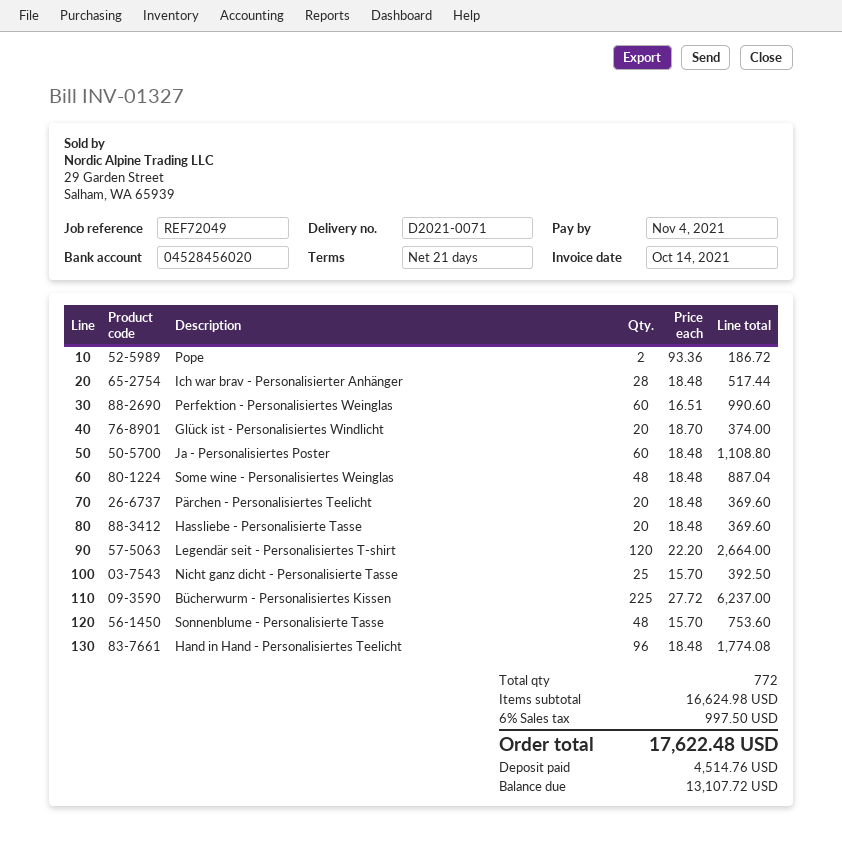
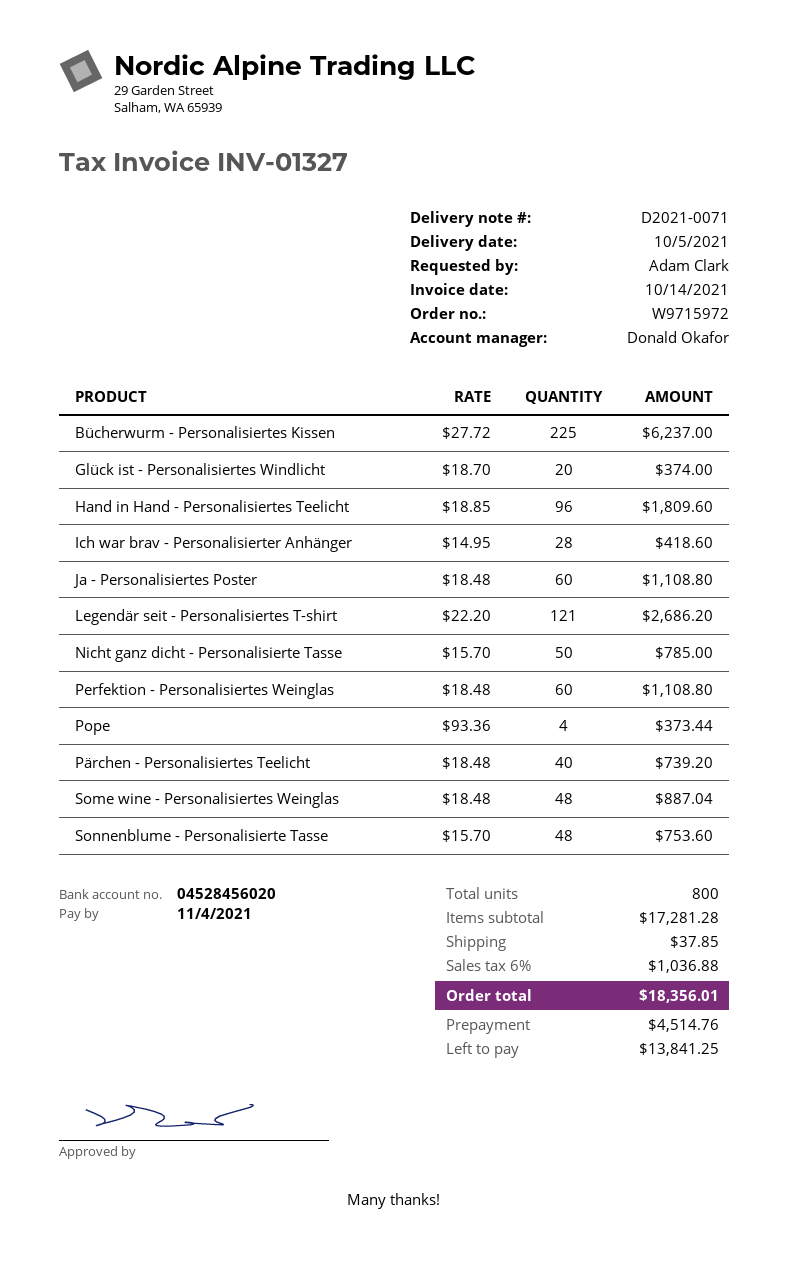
Pope: 2 x 93.36 = 186.72 -> 4 x 93.36 = 373.44
Ich war brav - Personalisierter Anhänger: 28 x 18.48 = 517.44 -> 28 x 14.95 = 418.60
Perfektion - Personalisiertes Weinglas: 60 x 16.51 = 990.60 -> 60 x 18.48 = 1108.80
Pärchen - Personalisiertes Teelicht: 20 x 18.48 = 369.60 -> 40 x 18.48 = 739.20
Hassliebe - Personalisierte Tasse: 20 x 18.48 = 369.60 -> none
Legendär seit - Personalisiertes T-shirt: 120 x 22.20 = 2664.00 -> 121 x 22.20 = 2686.20
Nicht ganz dicht - Personalisierte Tasse: 25 x 15.70 = 392.50 -> 50 x 15.70 = 785.00
Hand in Hand - Personalisiertes Teelicht: 96 x 18.48 = 1774.08 -> 96 x 18.85 = 1809.60
total quantity: 772 -> 800
subtotal: 16624.98 -> 17281.28
shipping: none -> 37.85
tax: 6% = 997.50 -> 6% = 1036.88
total: 17622.48 -> 18356.01
balance: 13107.72 -> 13841.25

